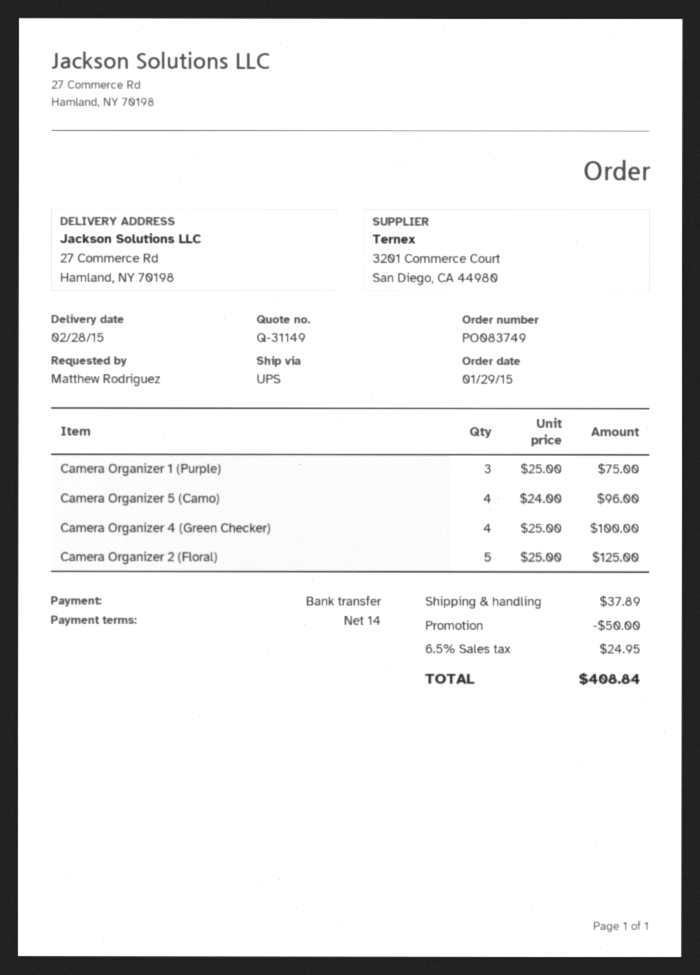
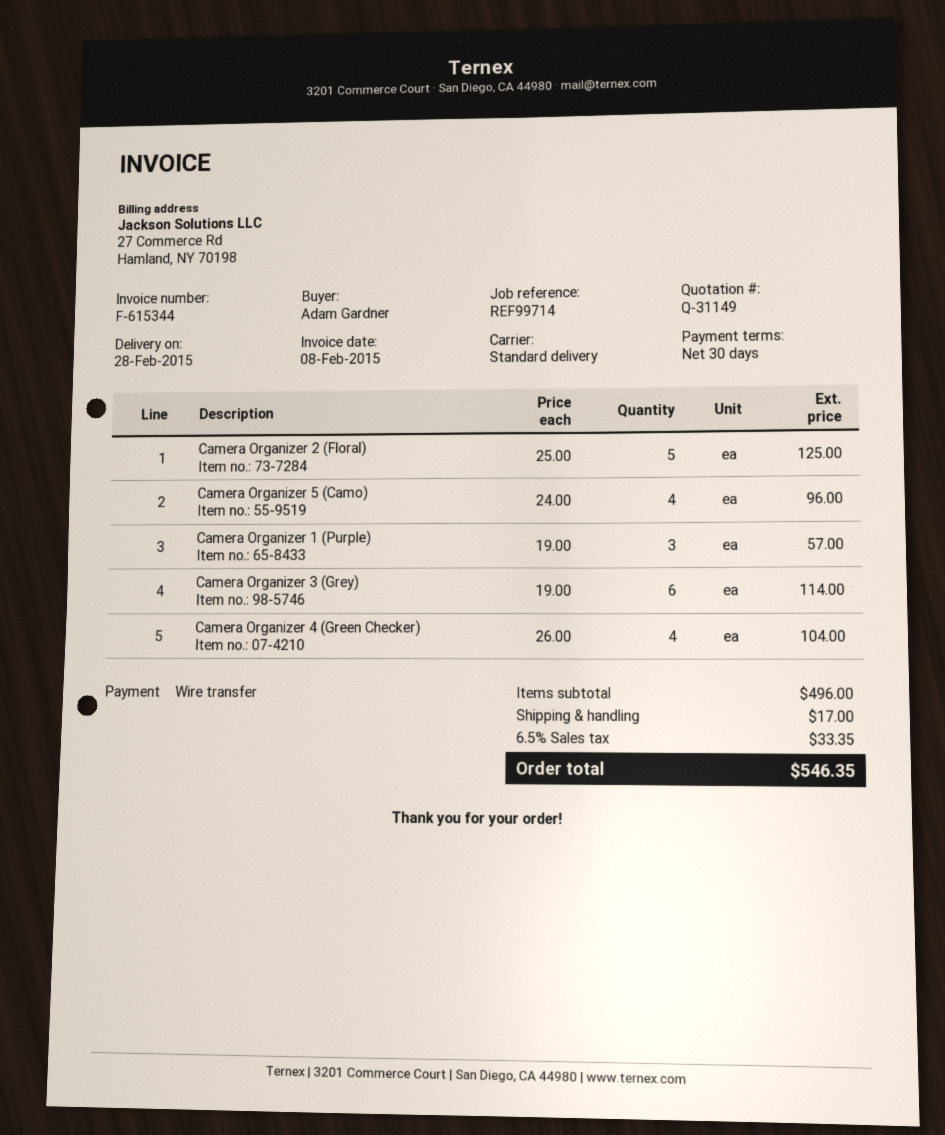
payment terms: 14 days -> 30 days
ordered by: Matthew Rodriguez -> Adam Gardner
shipping method: UPS -> standard
Camera Organizer 1 (Purple): 3 x 25.00 = 75.00 -> 3 x 19.00 = 57.00
Camera Organizer 4 (Green Checker): 4 x 25.00 = 100.00 -> 4 x 26.00 = 104.00
Camera Organizer 3 (Grey): none -> 6 x 19.00 = 114.00
discount: 50.00 -> none
shipping: 37.89 -> 17.00
tax: 6.5% = 24.95 -> 6.5% = 33.35
total: 408.84 -> 546.35

